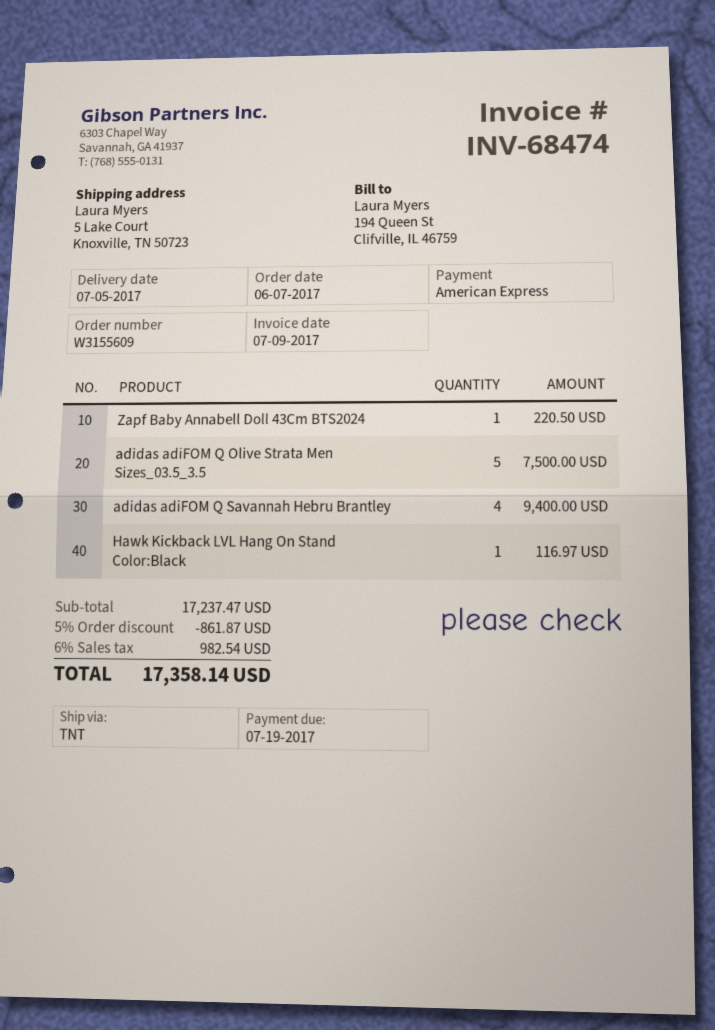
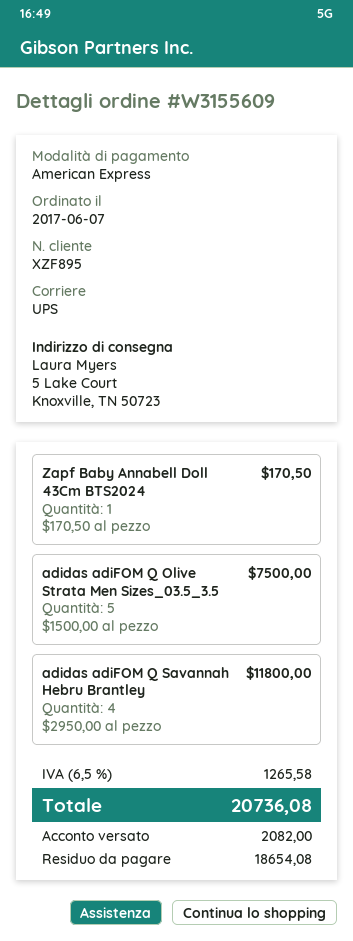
shipping method: TNT -> UPS
Zapf Baby Annabell Doll 43Cm BTS2024: 1 for 220.50 -> 1 for 170.50
adidas adiFOM Q Savannah Hebru Brantley: 4 for 9400.00 -> 4 for 11800.00
Hawk Kickback LVL Hang On Stand Color:Black: 1 for 116.97 -> none
discount: 5% = 861.87 -> none
tax: 6% = 982.54 -> 6.5% = 1265.58
total: 17358.14 -> 20736.08

